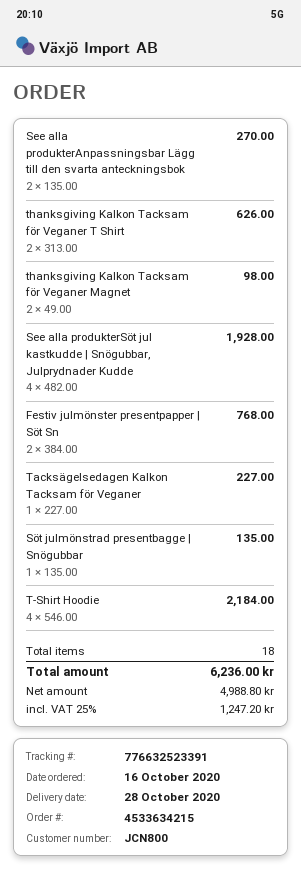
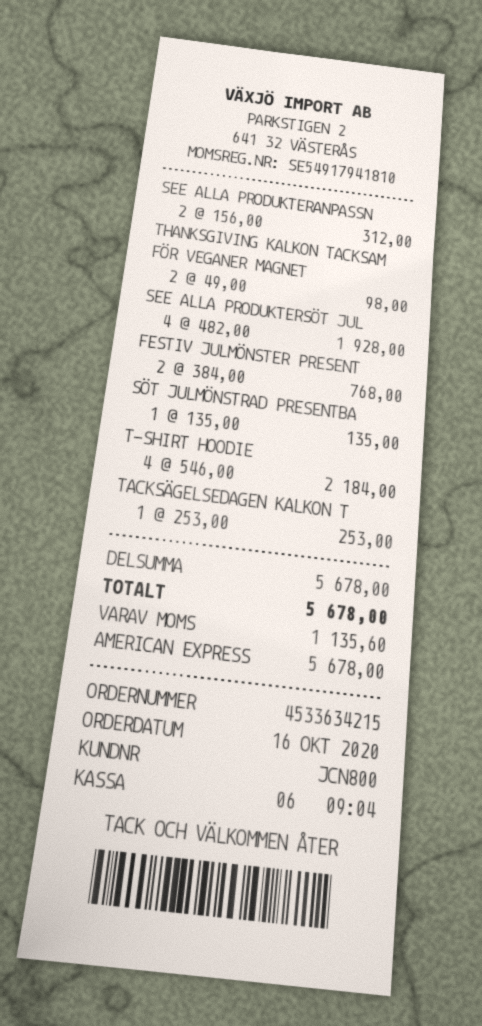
See alla produkterAnpassningsbar Lägg till den svarta anteckningsbok: 2 x 135.00 = 270.00 -> 2 x 156.00 = 312.00
thanksgiving Kalkon Tacksam för Veganer T Shirt: 2 x 313.00 = 626.00 -> none
Tacksägelsedagen Kalkon Tacksam för Veganer: 1 x 227.00 = 227.00 -> 1 x 253.00 = 253.00
tax: 1247.20 -> 1135.60
total: 6236.00 -> 5678.00

